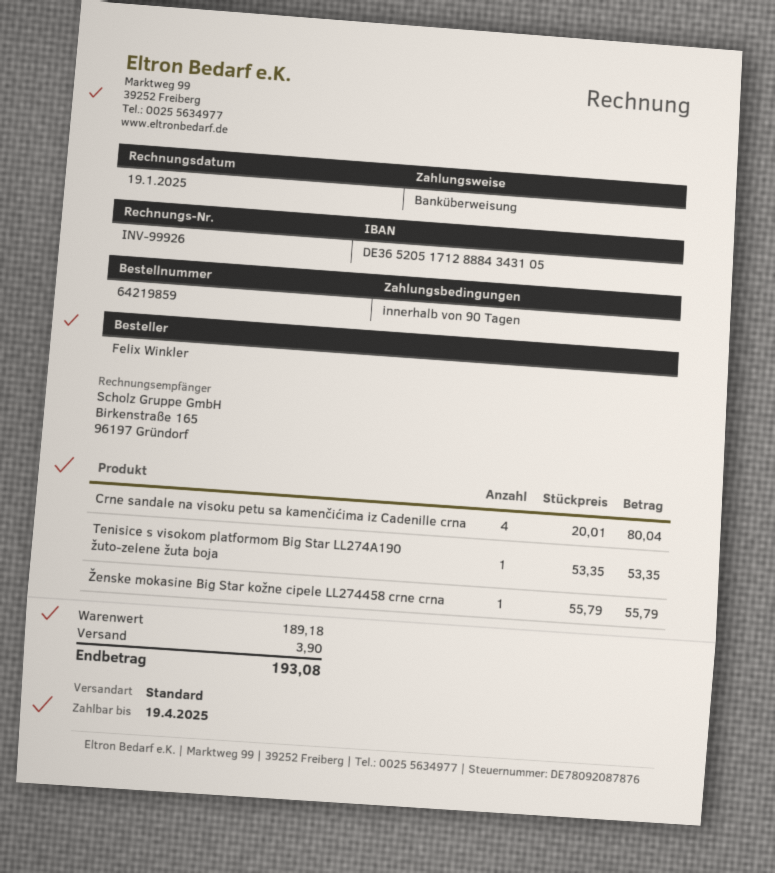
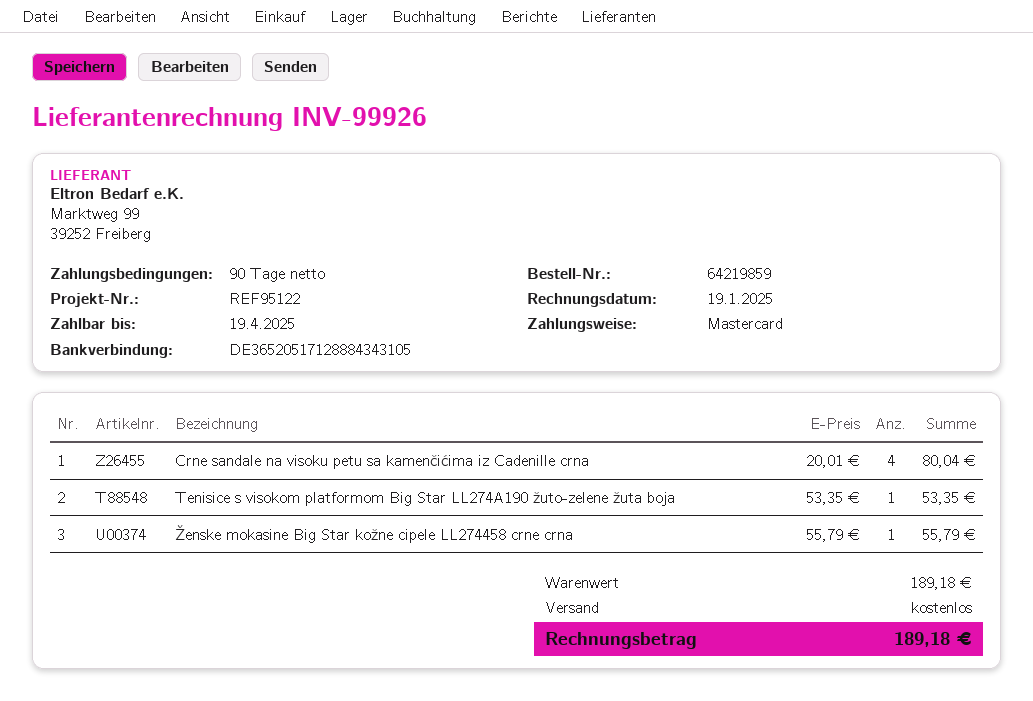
payment method: bank transfer -> Mastercard
shipping: 3.90 -> 0.00
total: 193.08 -> 189.18

